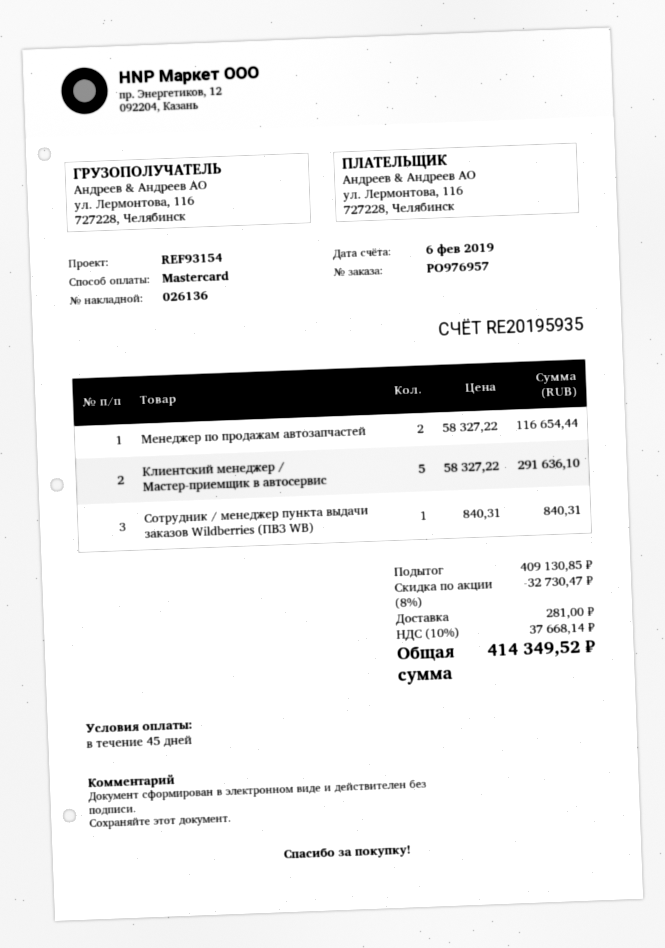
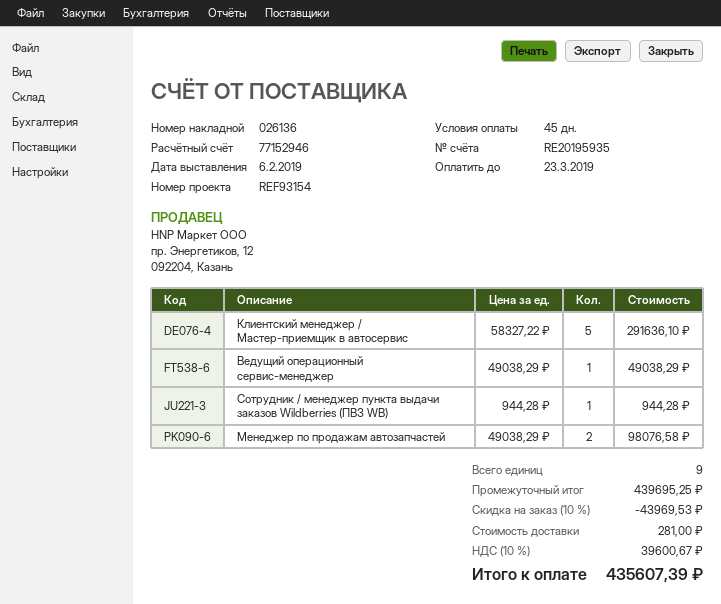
Менеджер по продажам автозапчастей: 2 x 58327.22 = 116654.44 -> 2 x 49038.29 = 98076.58
Сотрудник / менеджер пункта выдачи заказов Wildberries (ПВЗ WB): 1 x 840.31 = 840.31 -> 1 x 944.28 = 944.28
Ведущий операционный сервис-менеджер: none -> 1 x 49038.29 = 49038.29
subtotal: 409130.85 -> 439695.25
discount: 8% = 32730.47 -> 10% = 43969.53
tax: 10% = 37668.14 -> 10% = 39600.67
total: 414349.52 -> 435607.39

